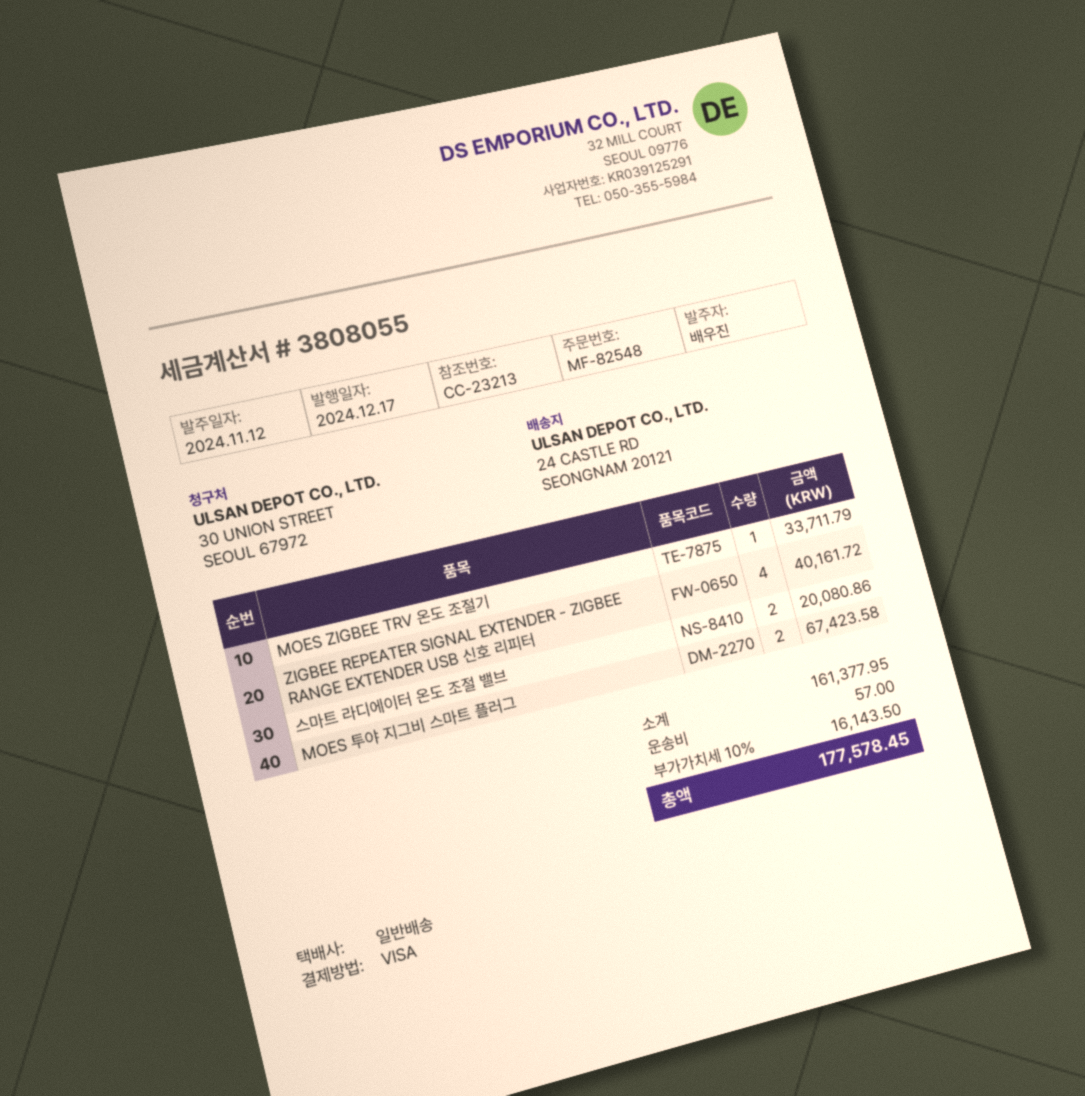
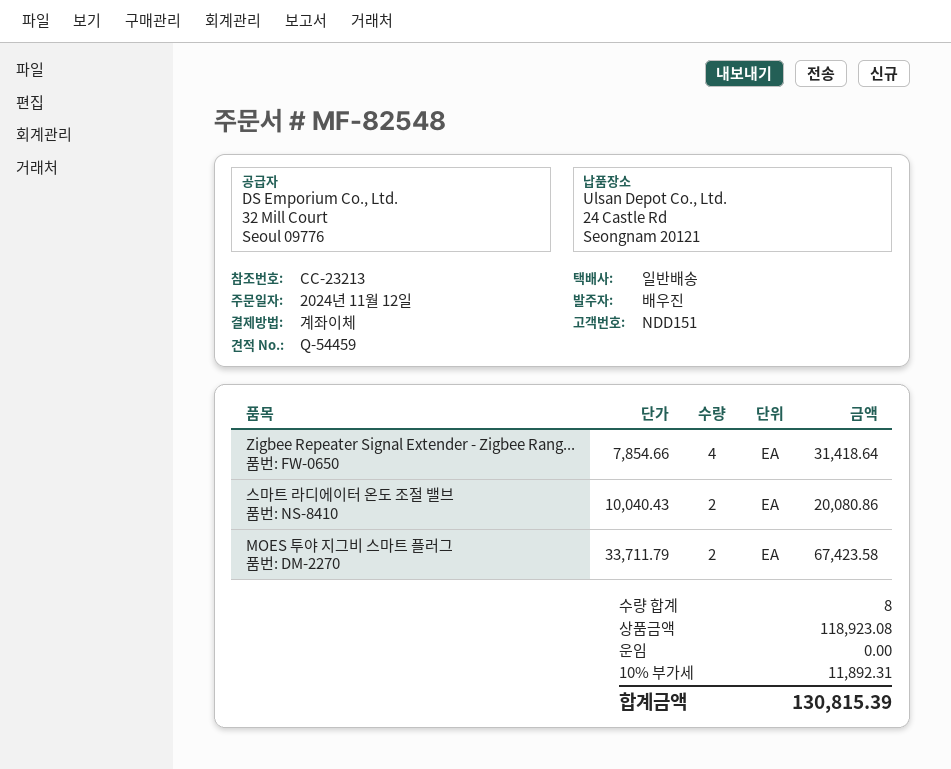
payment method: Visa -> bank transfer
MOES ZIGBEE TRV 온도 조절기: 1 for 33711.79 -> none
ZIGBEE REPEATER SIGNAL EXTENDER - ZIGBEE RANGE EXTENDER USB 신호 리피터: 4 for 40161.72 -> 4 for 31418.64
subtotal: 161377.95 -> 118923.08
shipping: 57.00 -> 0.00
tax: 10% = 16143.50 -> 10% = 11892.31
total: 177578.45 -> 130815.39

